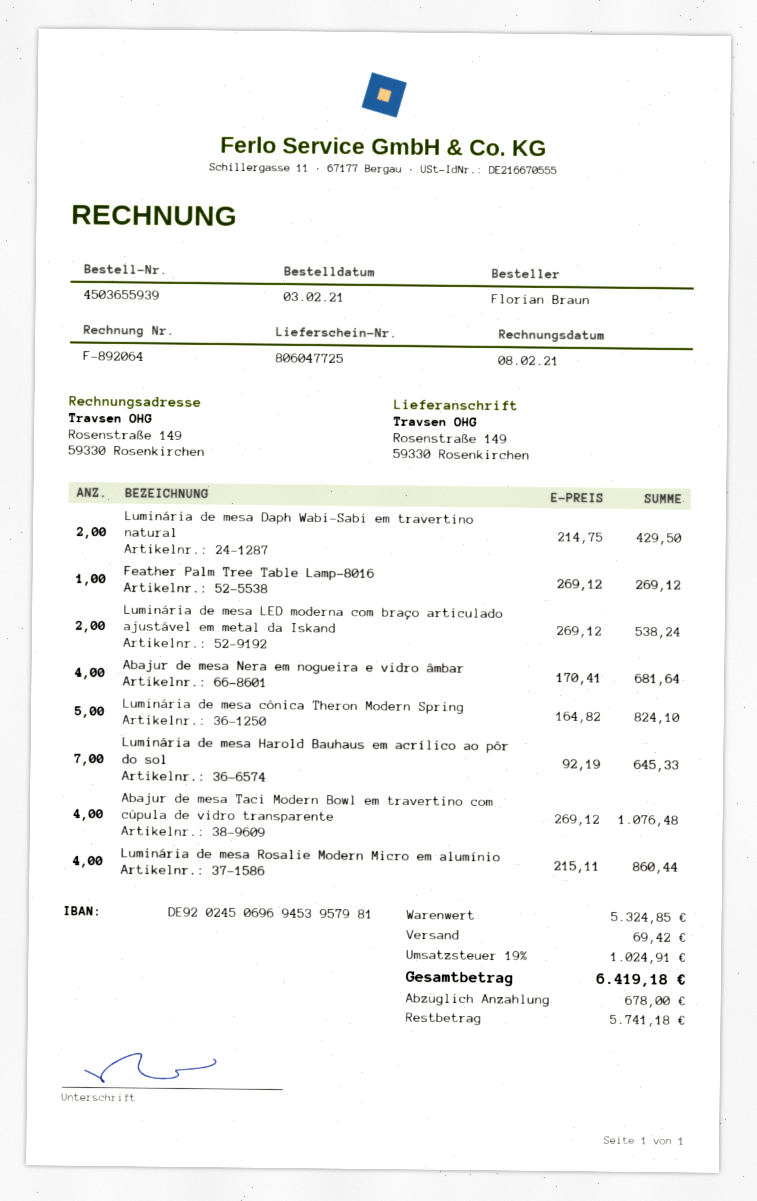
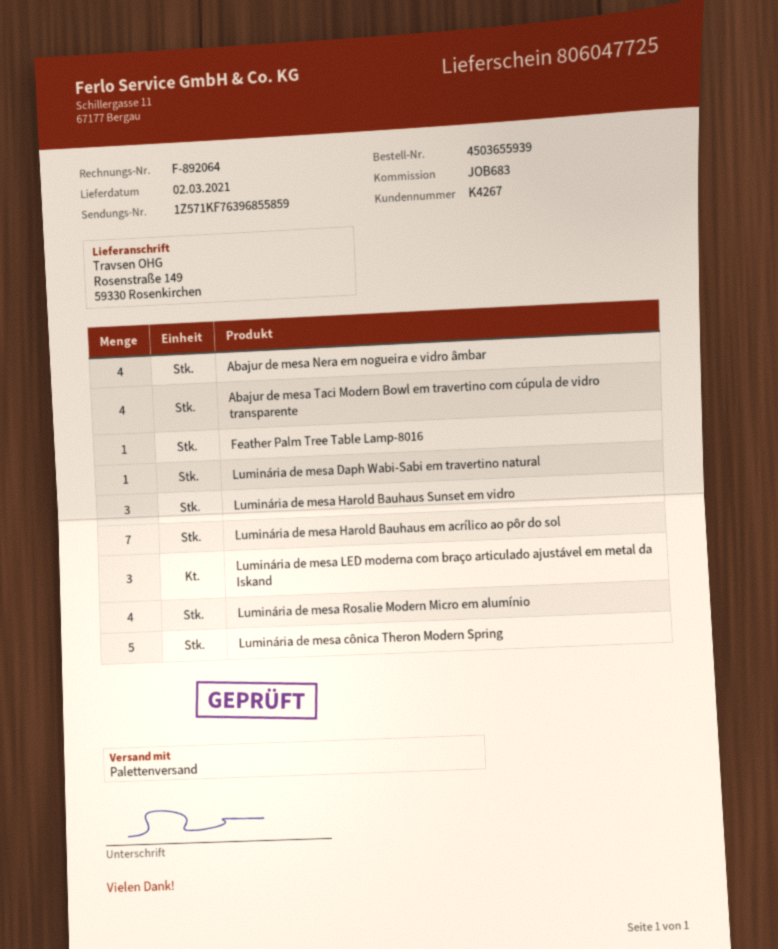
Luminária de mesa Daph Wabi-Sabi em travertino natural: 2 -> 1
Luminária de mesa LED moderna com braço articulado ajustável em metal da Iskand: 2 -> 3
Luminária de mesa Harold Bauhaus Sunset em vidro: none -> 3

